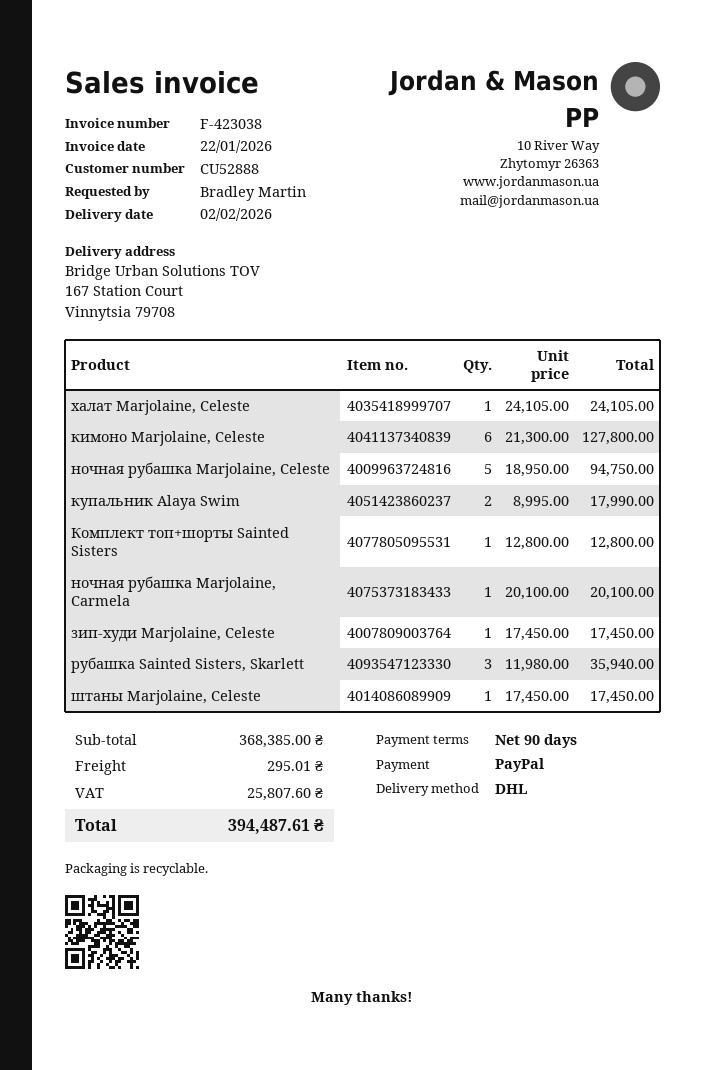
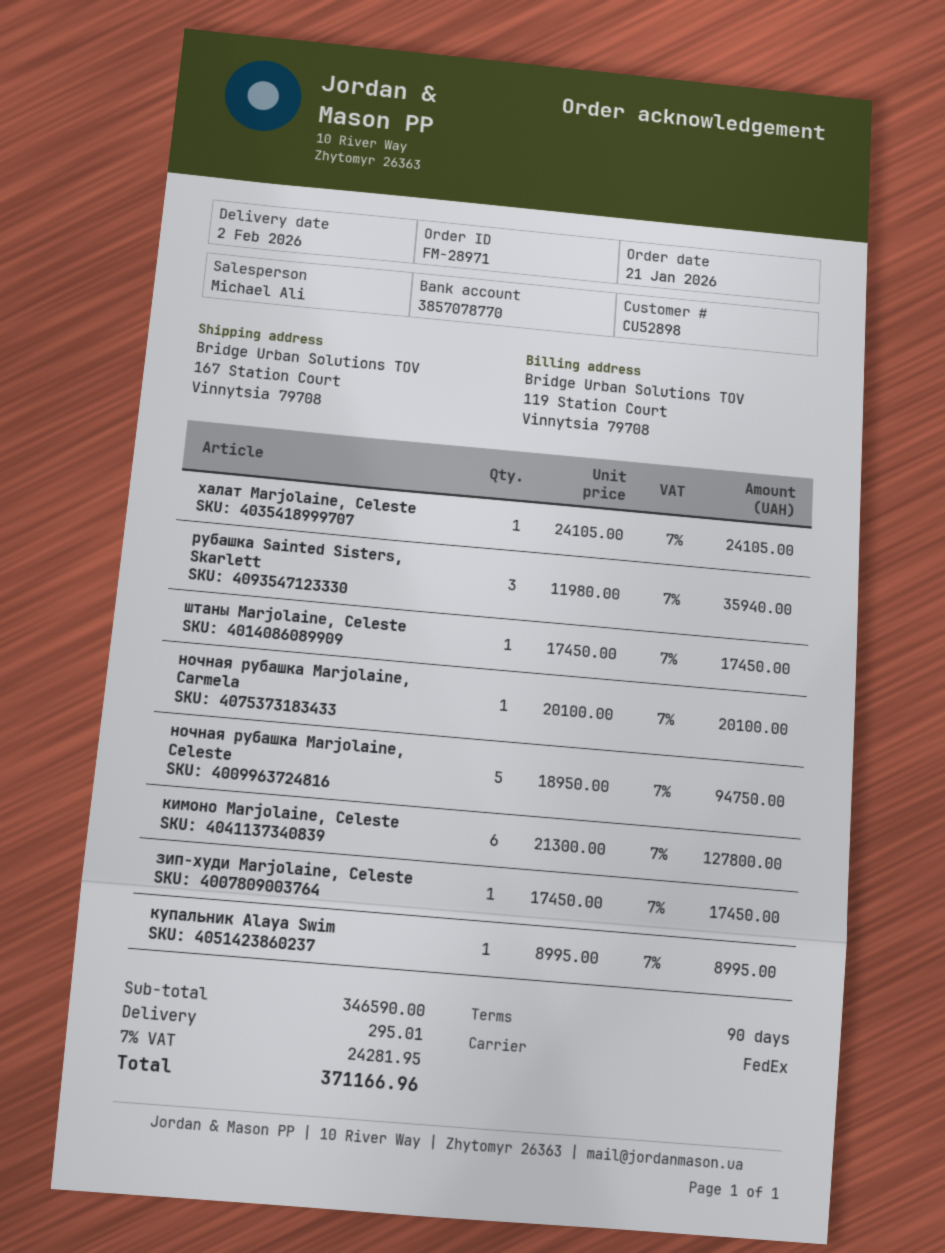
customer number: CU52888 -> CU52898
shipping method: DHL -> FedEx
купальник Alaya Swim: 2 x 8995.00 = 17990.00 -> 1 x 8995.00 = 8995.00
Комплект топ+шорты Sainted Sisters: 1 x 12800.00 = 12800.00 -> none
subtotal: 368385.00 -> 346590.00
tax: 25807.60 -> 24281.95
total: 394487.61 -> 371166.96

